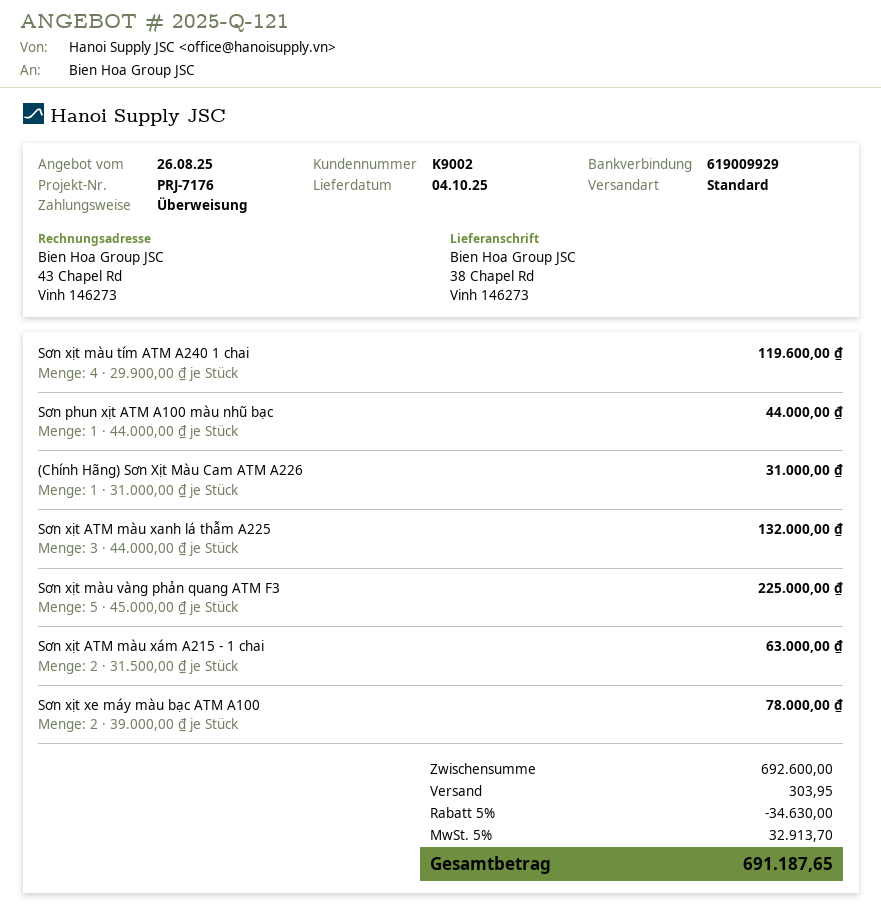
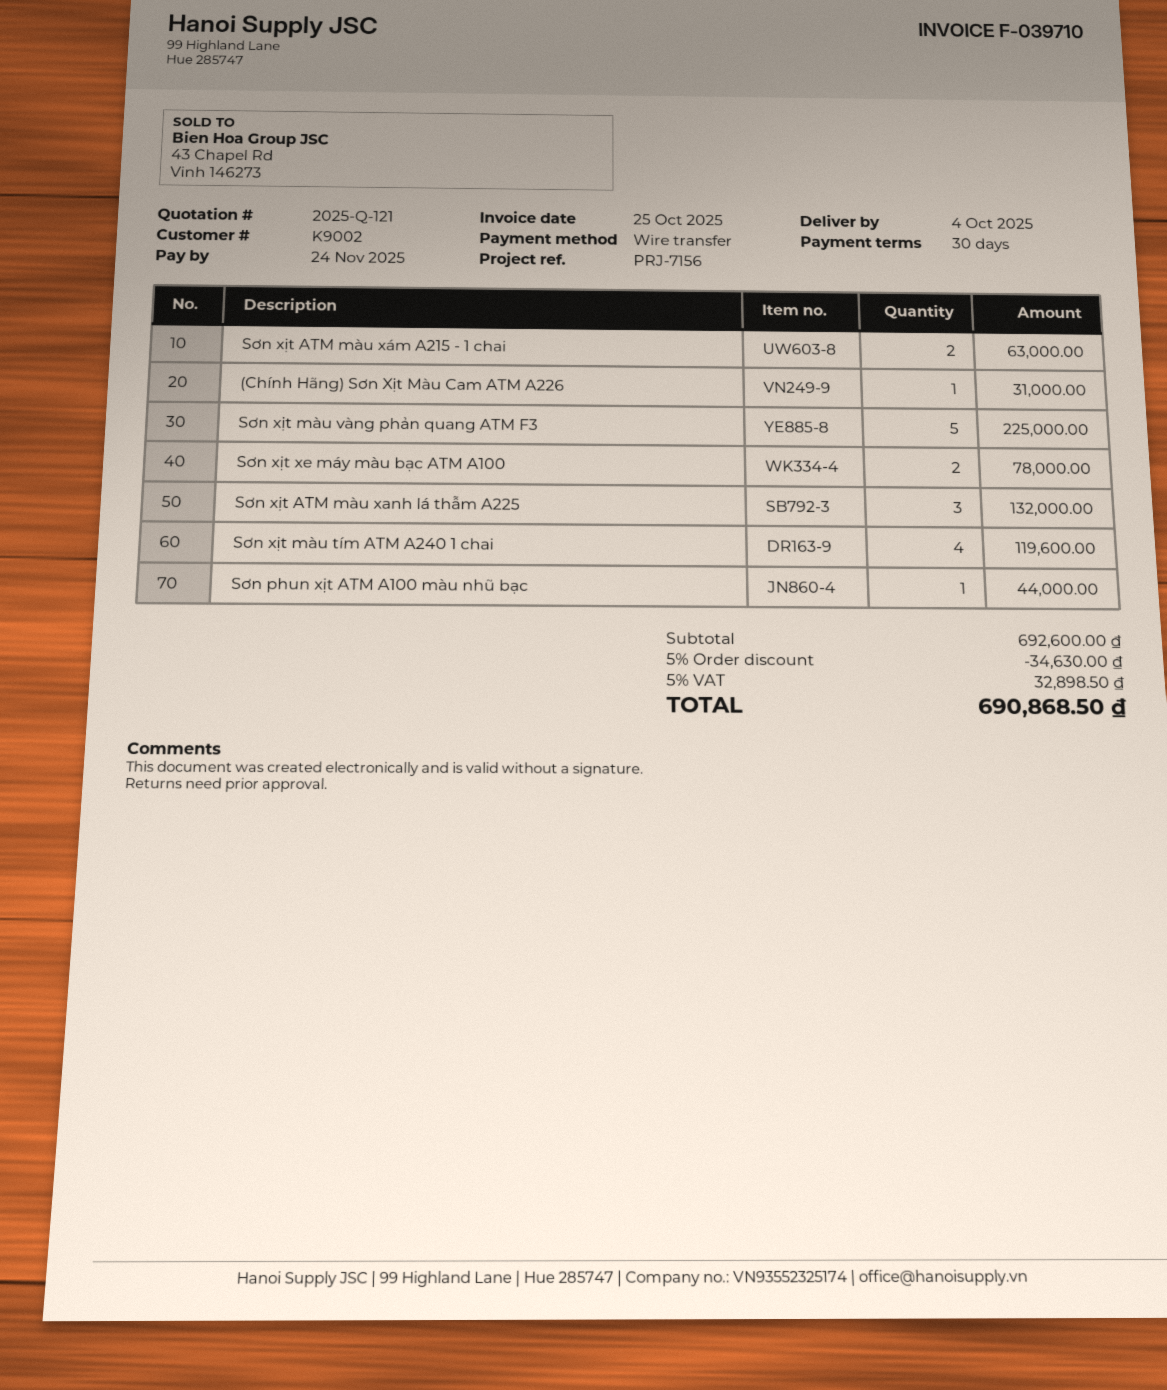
reference: PRJ-7176 -> PRJ-7156
shipping: 303.95 -> none
tax: 5% = 32913.70 -> 5% = 32898.50
total: 691187.65 -> 690868.50

